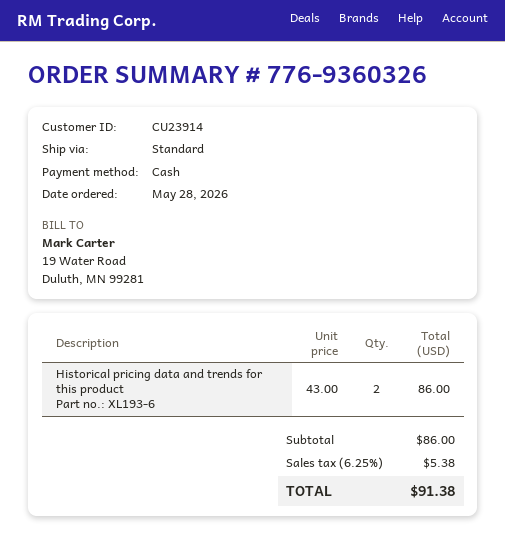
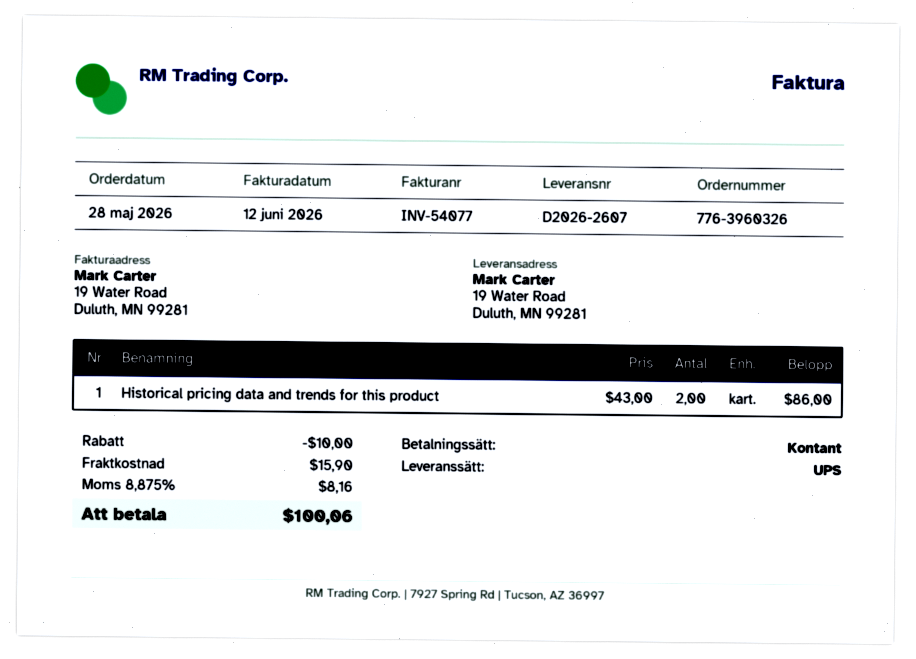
order number: 776-9360326 -> 776-3960326
shipping method: standard -> UPS
discount: none -> 10.00
shipping: none -> 15.90
tax: 6.25% = 5.38 -> 8.875% = 8.16
total: 91.38 -> 100.06

